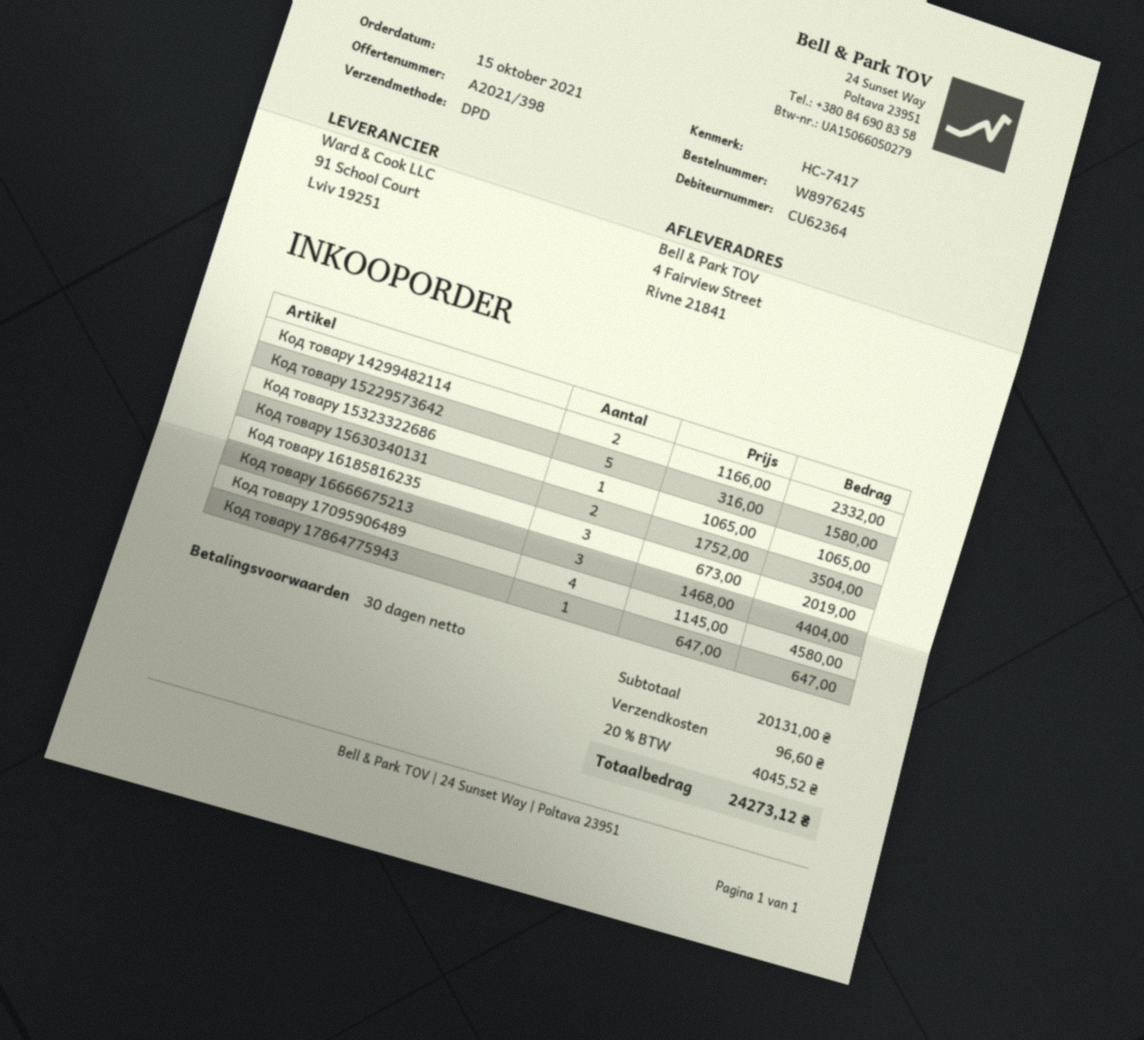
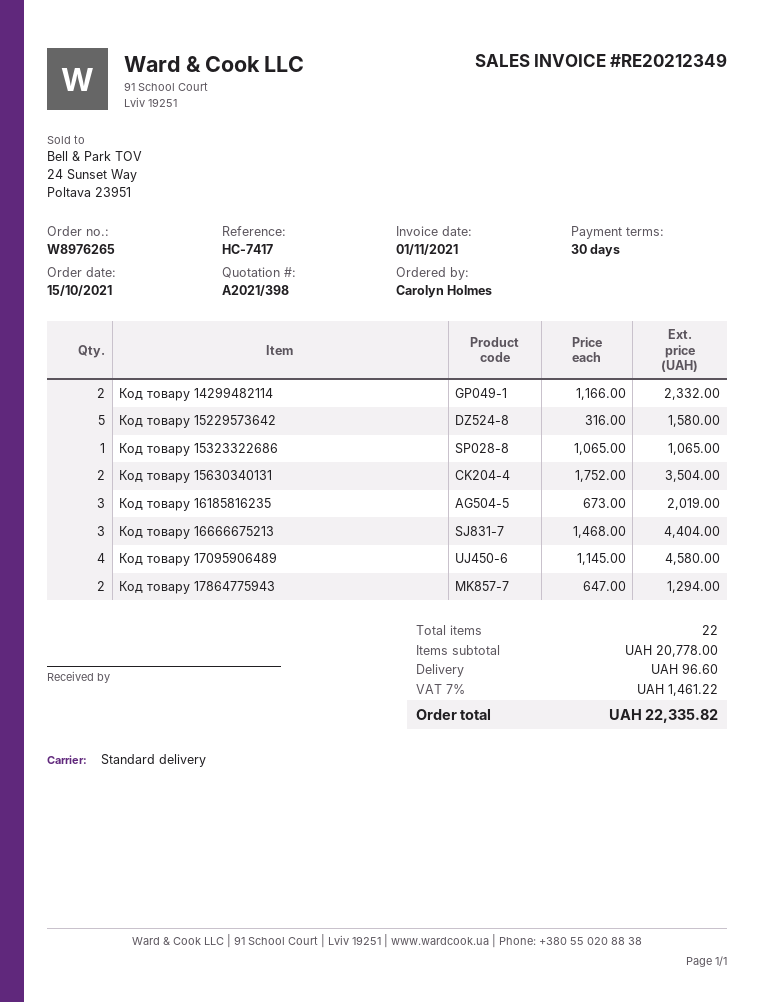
order number: W8976245 -> W8976265
shipping method: DPD -> standard
Код товару 17864775943: 1 x 647.00 = 647.00 -> 2 x 647.00 = 1294.00
subtotal: 20131.00 -> 20778.00
tax: 20% = 4045.52 -> 7% = 1461.22
total: 24273.12 -> 22335.82

